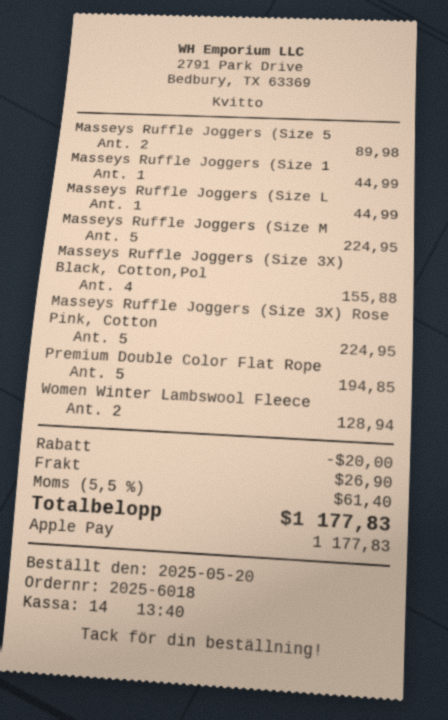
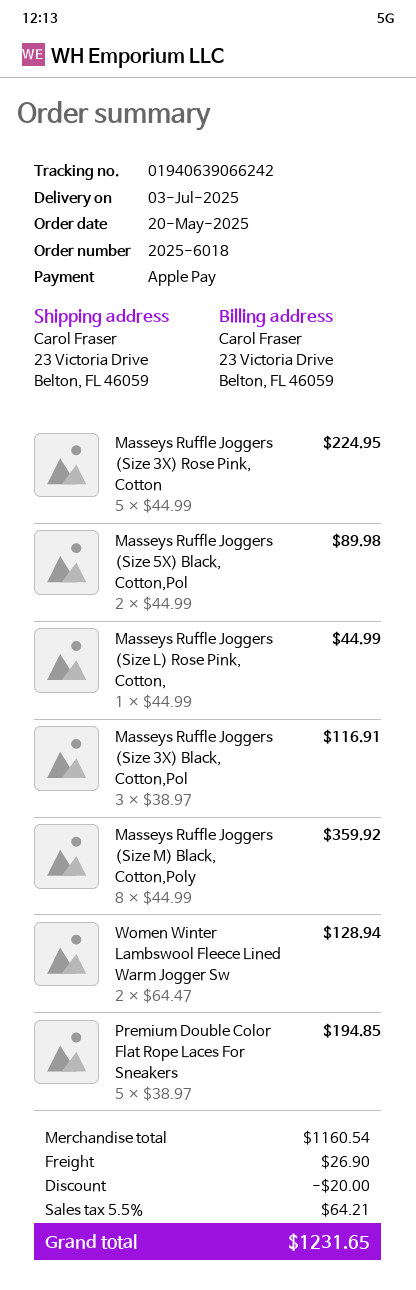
Masseys Ruffle Joggers (Size 1: 1 for 44.99 -> none
Masseys Ruffle Joggers (Size M: 5 for 224.95 -> 8 for 359.92
Masseys Ruffle Joggers (Size 3X) Black, Cotton,Pol: 4 for 155.88 -> 3 for 116.91
tax: 5.5% = 61.40 -> 5.5% = 64.21
total: 1177.83 -> 1231.65

